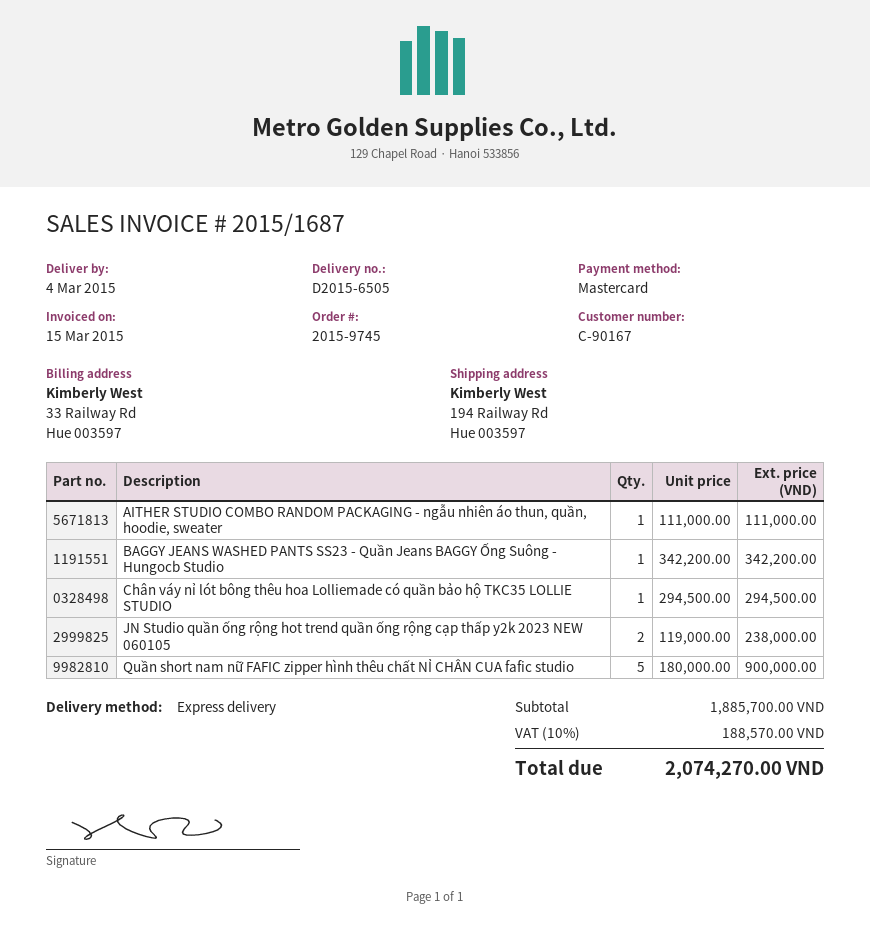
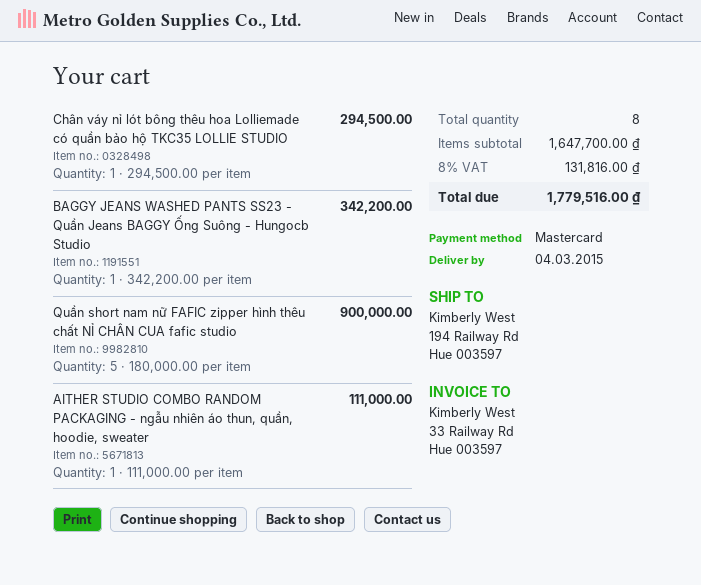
JN Studio quần ống rộng hot trend quần ống rộng cạp thấp y2k 2023 NEW 060105: 2 x 119000.00 = 238000.00 -> none
subtotal: 1885700.00 -> 1647700.00
tax: 10% = 188570.00 -> 8% = 131816.00
total: 2074270.00 -> 1779516.00

